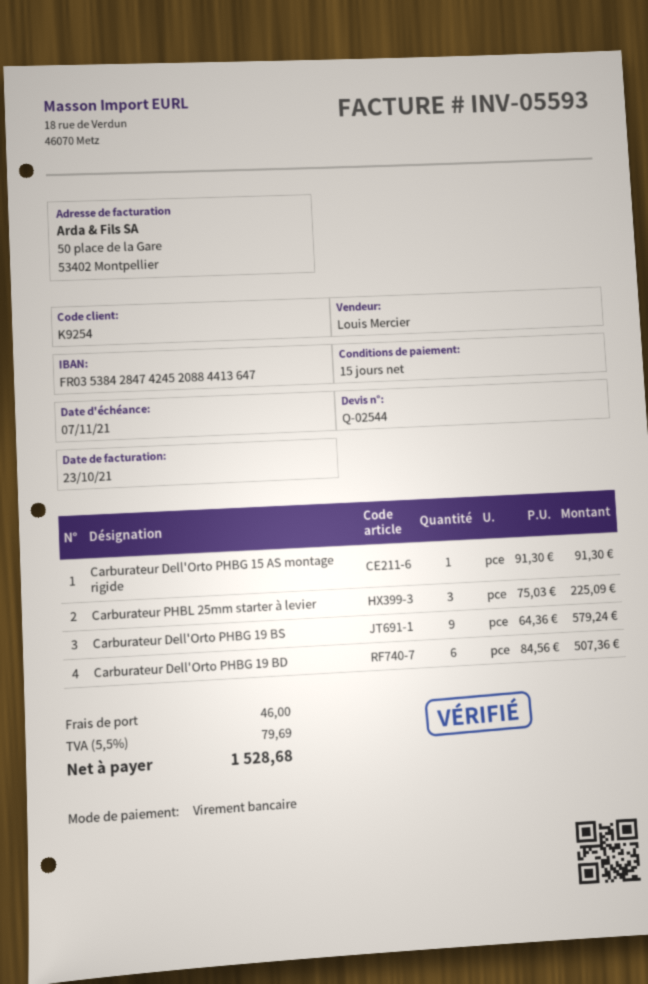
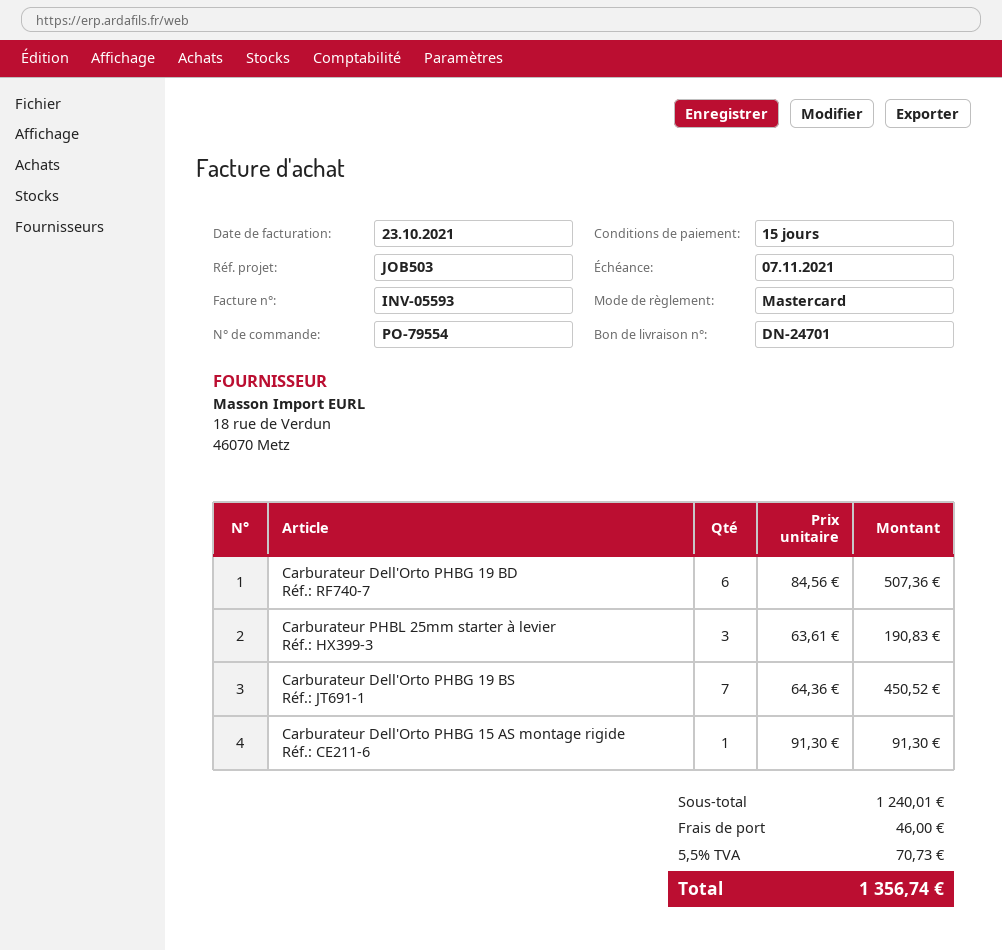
payment method: bank transfer -> Mastercard
Carburateur PHBL 25mm starter à levier: 3 x 75.03 = 225.09 -> 3 x 63.61 = 190.83
Carburateur Dell'Orto PHBG 19 BS: 9 x 64.36 = 579.24 -> 7 x 64.36 = 450.52
tax: 5.5% = 79.69 -> 5.5% = 70.73
total: 1528.68 -> 1356.74

